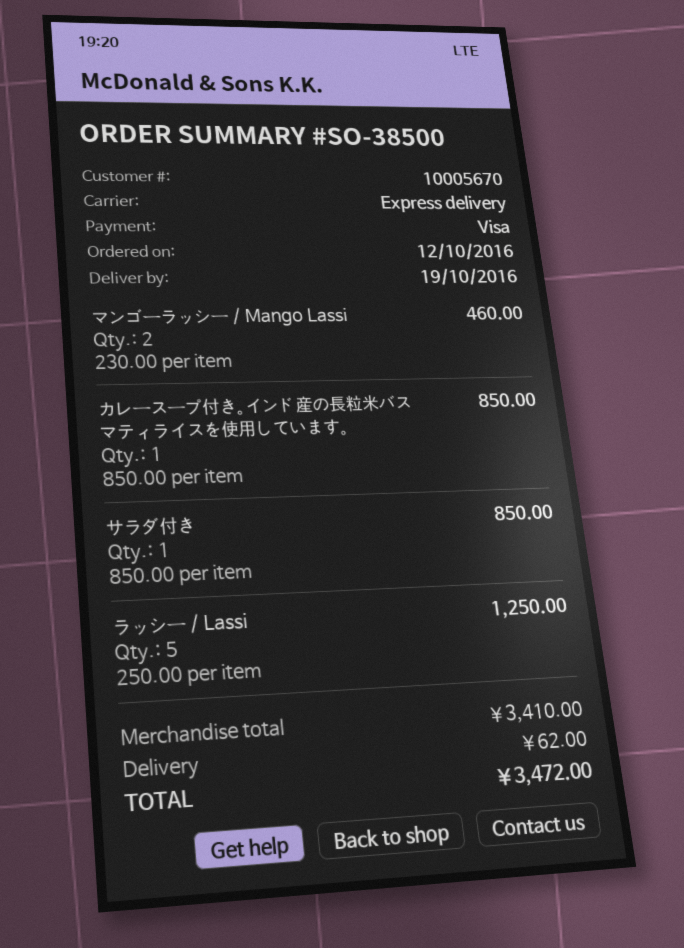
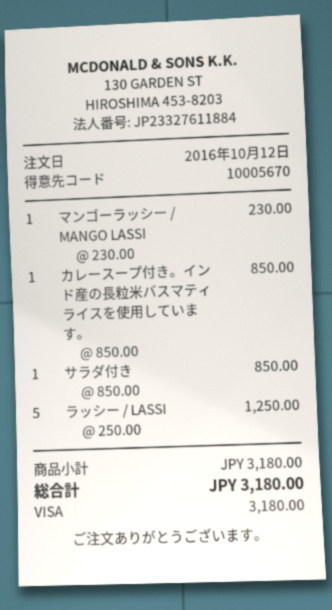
マンゴーラッシー / Mango Lassi: 2 x 230.00 = 460.00 -> 1 x 230.00 = 230.00
subtotal: 3410.00 -> 3180.00
shipping: 62.00 -> none
total: 3472.00 -> 3180.00

